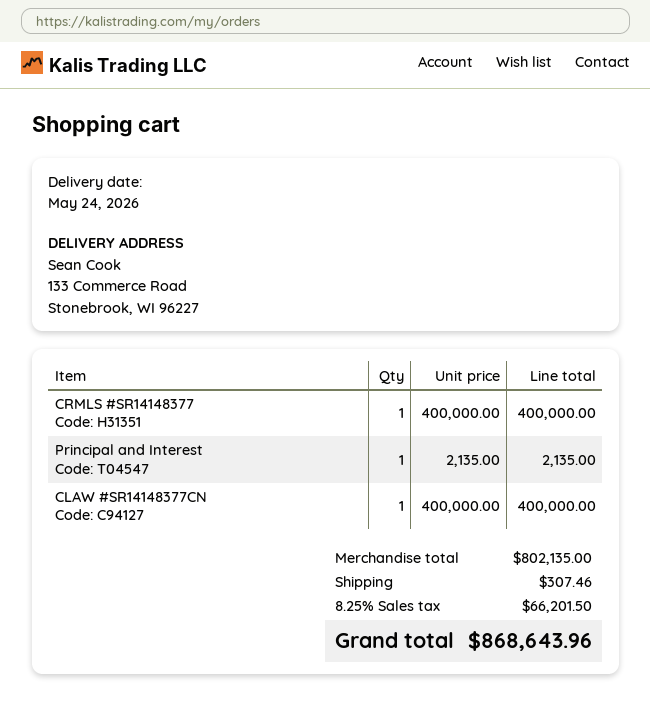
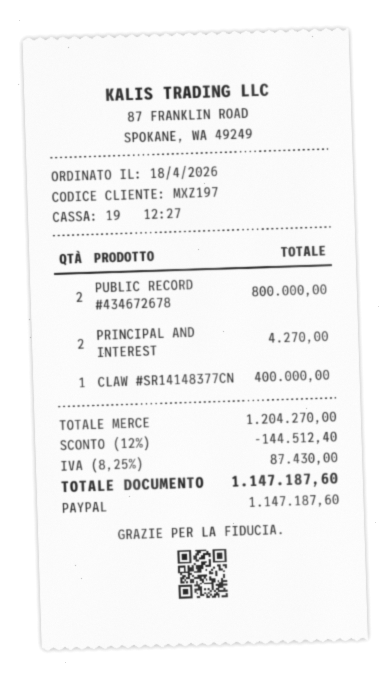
CRMLS #SR14148377: 1 for 400000.00 -> none
Principal and Interest: 1 for 2135.00 -> 2 for 4270.00
PUBLIC RECORD #434672678: none -> 2 for 800000.00
subtotal: 802135.00 -> 1204270.00
discount: none -> 12% = 144512.40
shipping: 307.46 -> none
tax: 8.25% = 66201.50 -> 8.25% = 87430.00
total: 868643.96 -> 1147187.60

